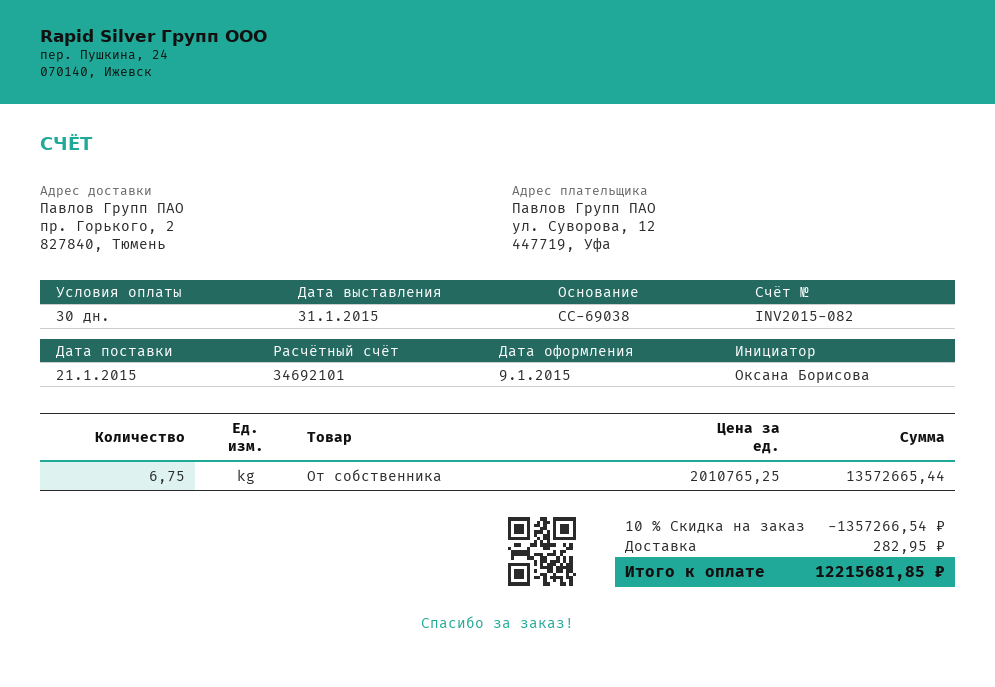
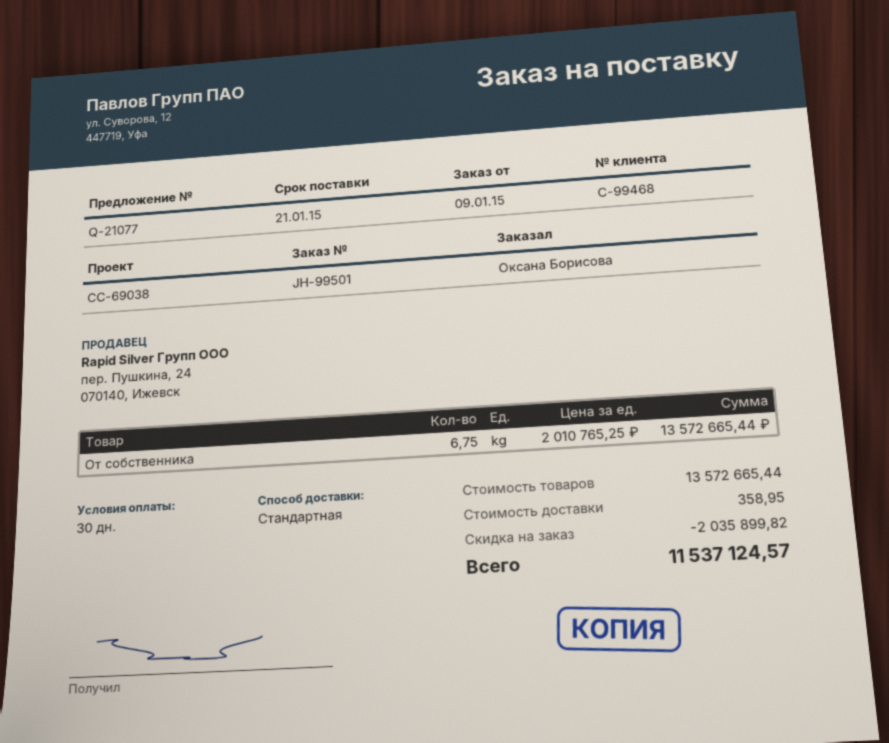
discount: 1357266.54 -> 2035899.82
shipping: 282.95 -> 358.95
total: 12215681.85 -> 11537124.57

